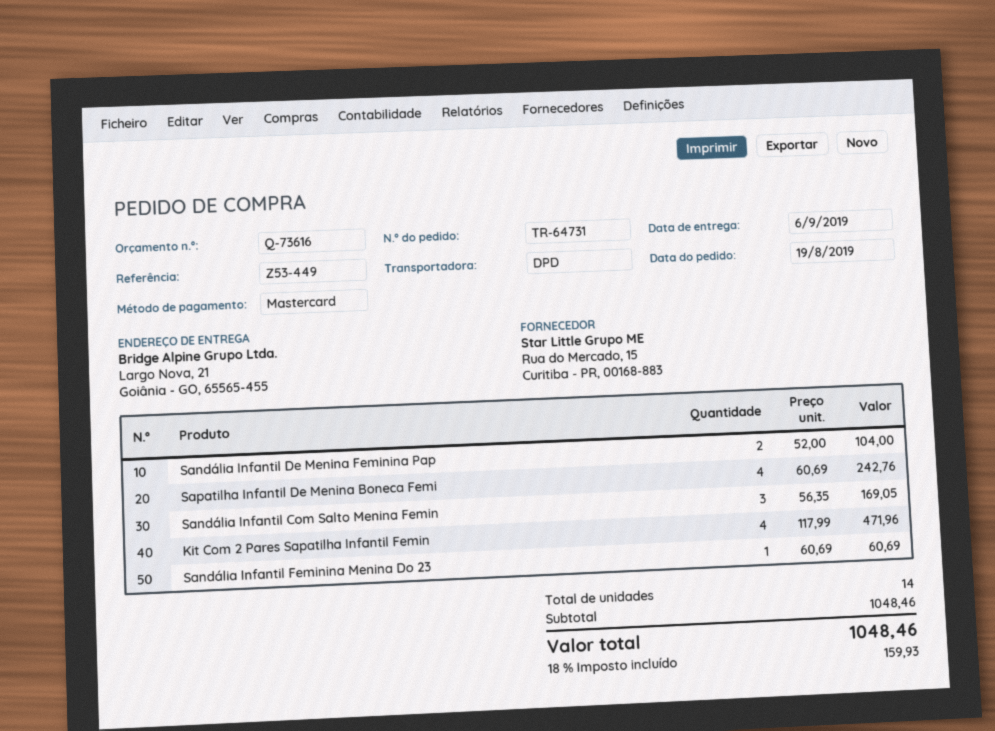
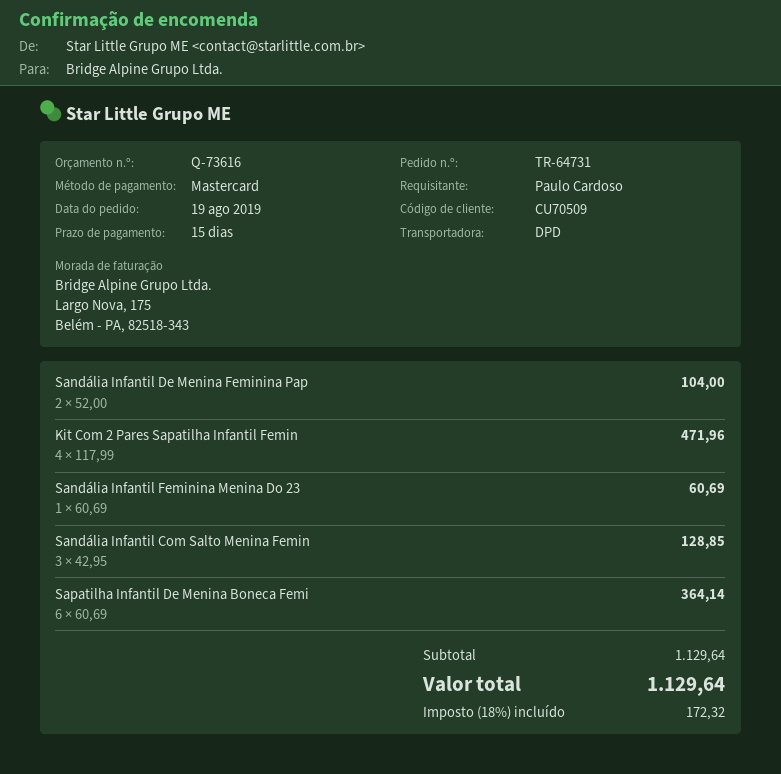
Sapatilha Infantil De Menina Boneca Femi: 4 x 60.69 = 242.76 -> 6 x 60.69 = 364.14
Sandália Infantil Com Salto Menina Femin: 3 x 56.35 = 169.05 -> 3 x 42.95 = 128.85
subtotal: 1048.46 -> 1129.64
tax: 18% = 159.93 -> 18% = 172.32
total: 1048.46 -> 1129.64

